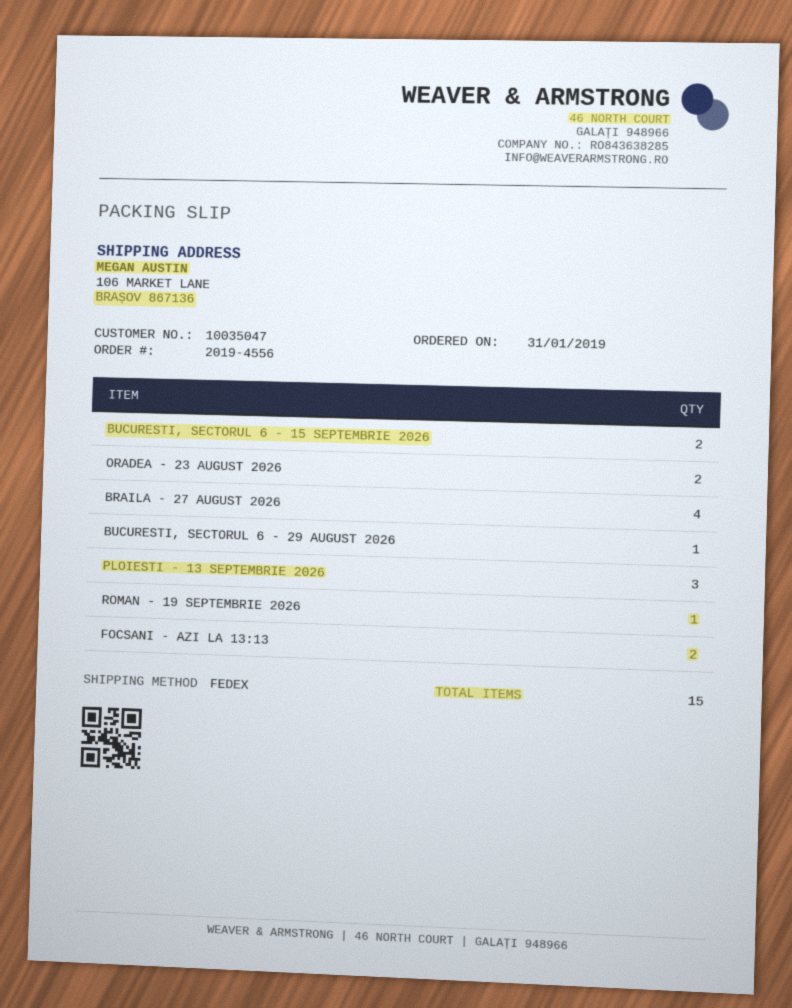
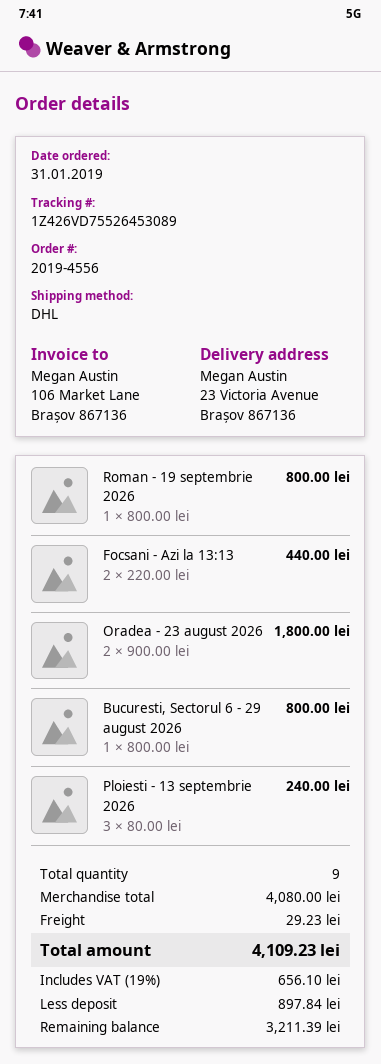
shipping method: FedEx -> DHL
ship to: 106 MARKET LANE, BRAȘOV 867136 -> 23 Victoria Avenue, Brașov 867136
BUCURESTI, SECTORUL 6 - 15 SEPTEMBRIE 2026: 2 -> none
BRAILA - 27 AUGUST 2026: 4 -> none
total quantity: 15 -> 9

